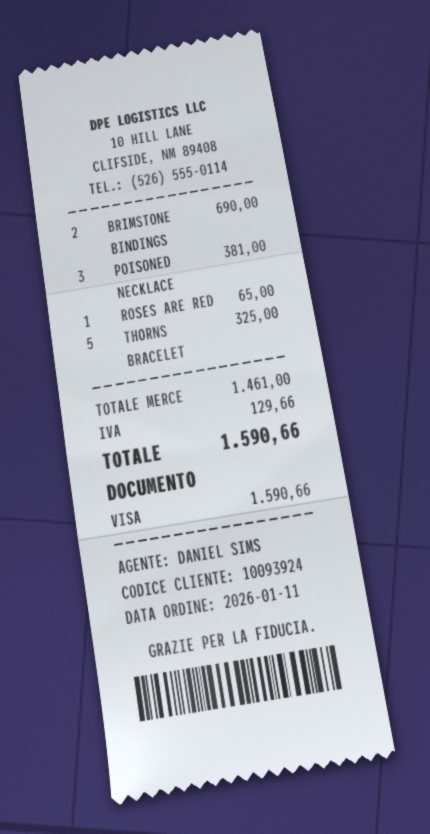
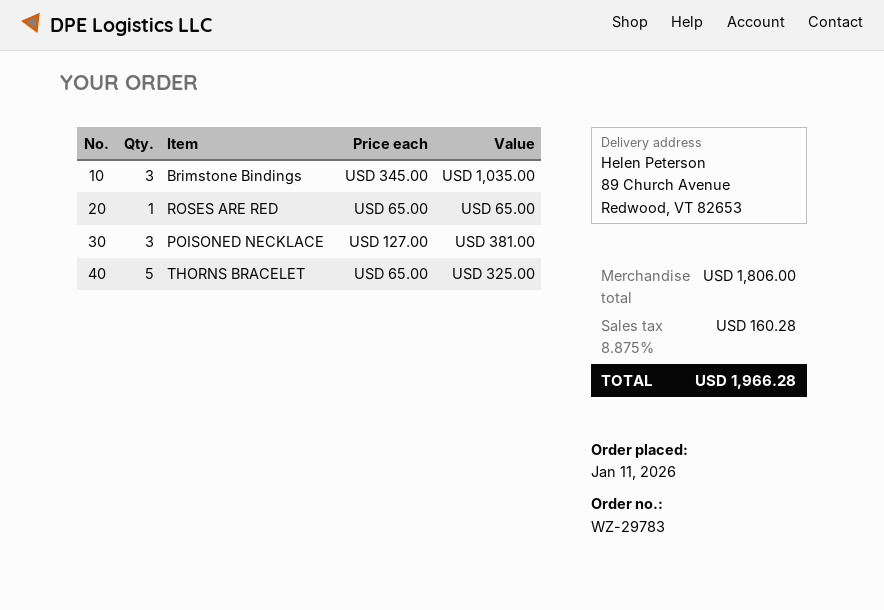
BRIMSTONE BINDINGS: 2 for 690.00 -> 3 for 1035.00
subtotal: 1461.00 -> 1806.00
tax: 129.66 -> 160.28
total: 1590.66 -> 1966.28

